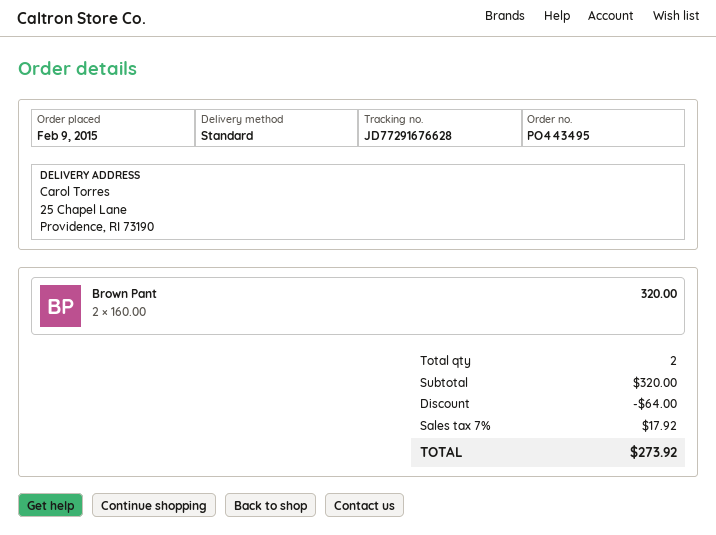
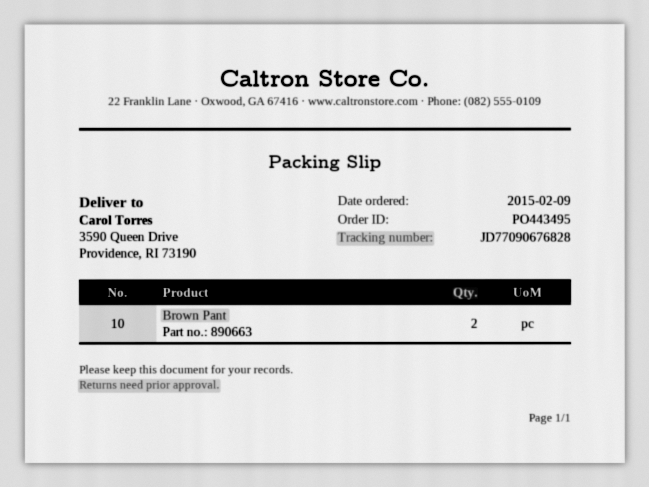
tracking number: JD77291676628 -> JD77090676828
ship to: 25 Chapel Lane, Providence, RI 73190 -> 3590 Queen Drive, Providence, RI 73190

